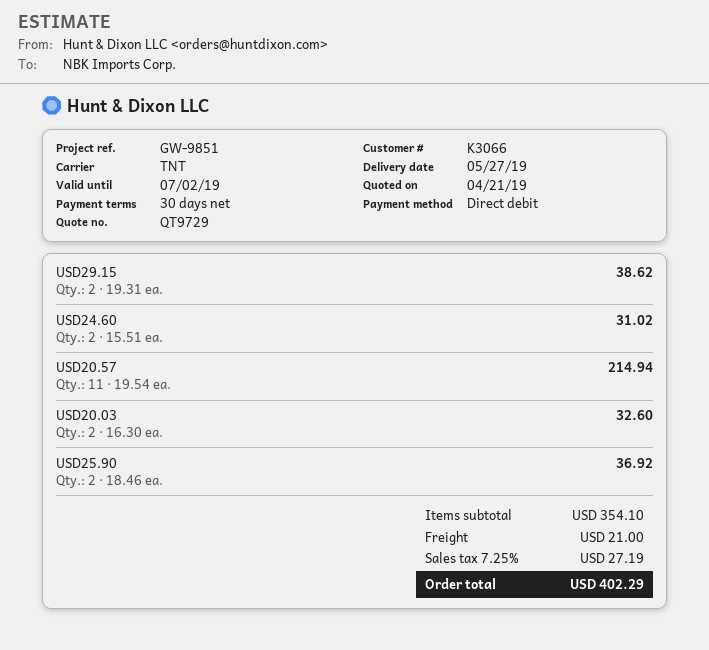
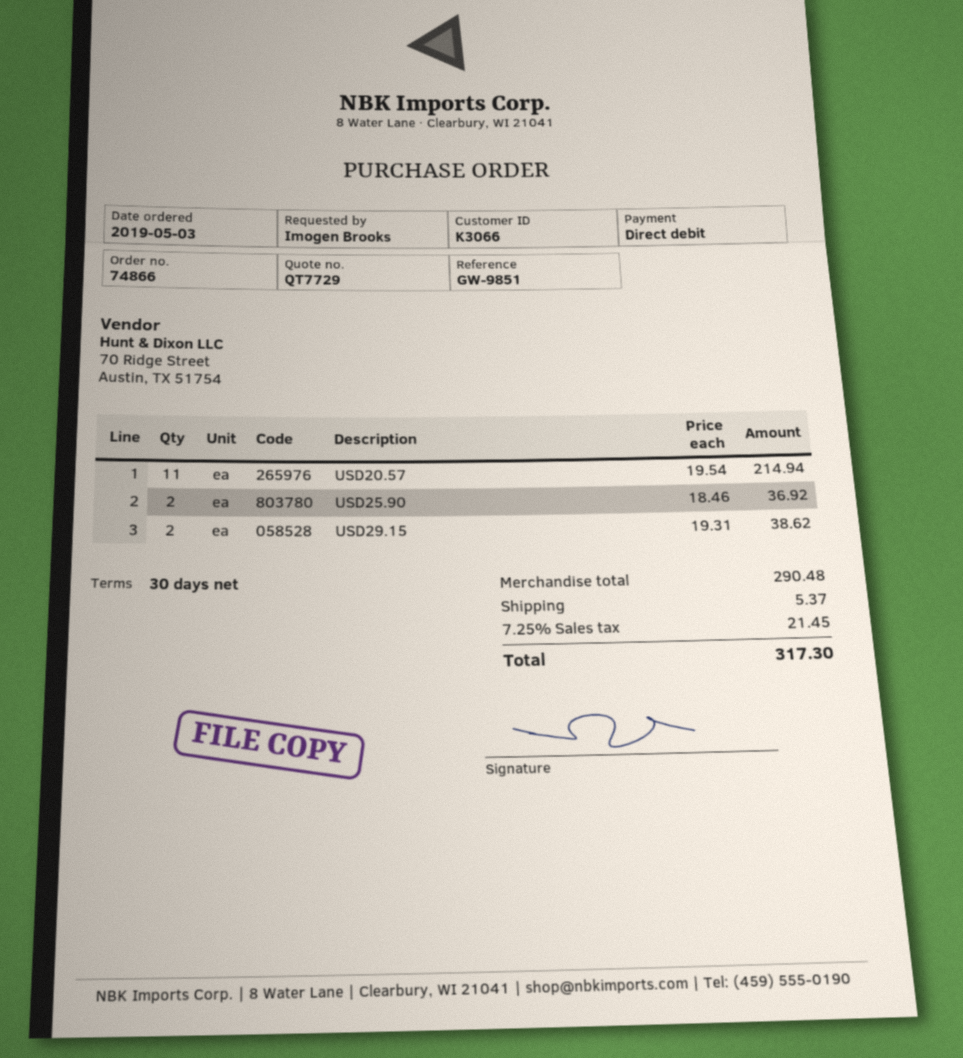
quote number: QT9729 -> QT7729
USD24.60: 2 x 15.51 = 31.02 -> none
USD20.03: 2 x 16.30 = 32.60 -> none
subtotal: 354.10 -> 290.48
shipping: 21.00 -> 5.37
tax: 7.25% = 27.19 -> 7.25% = 21.45
total: 402.29 -> 317.30

